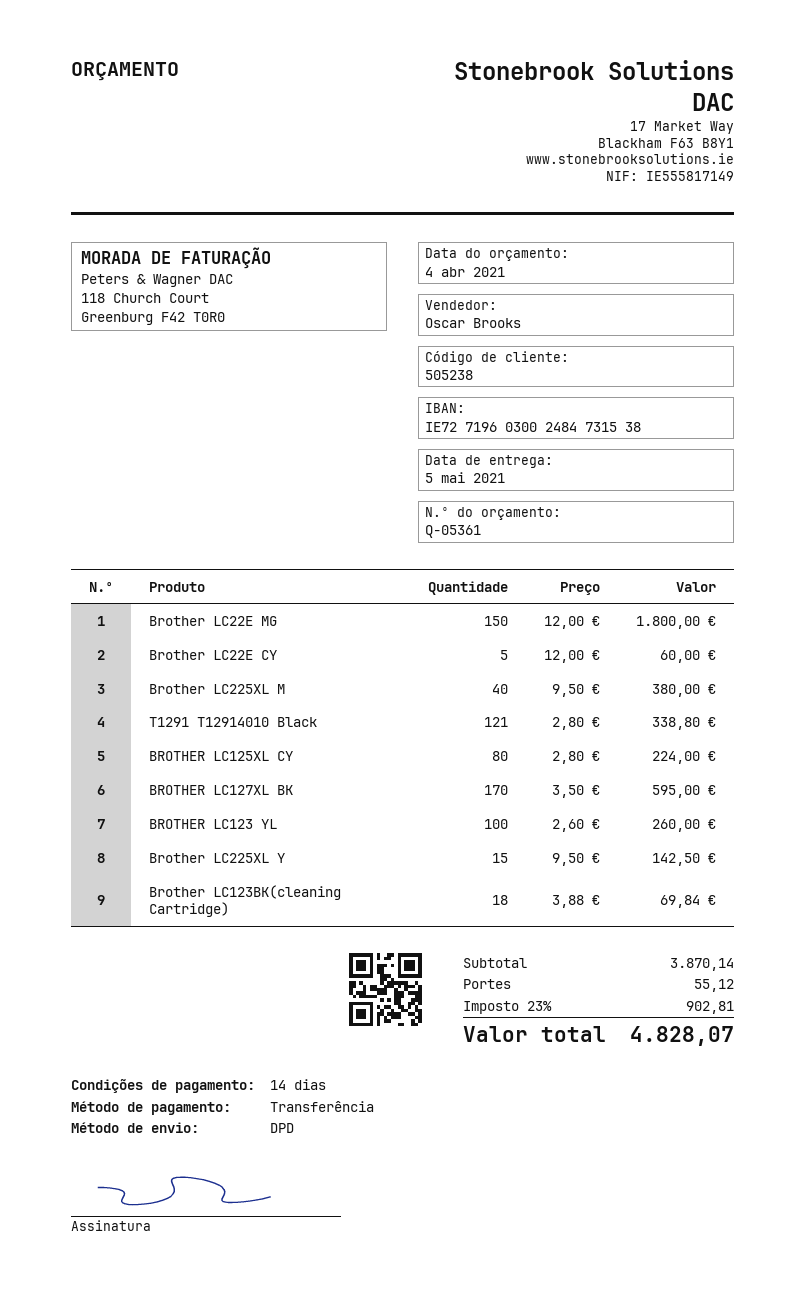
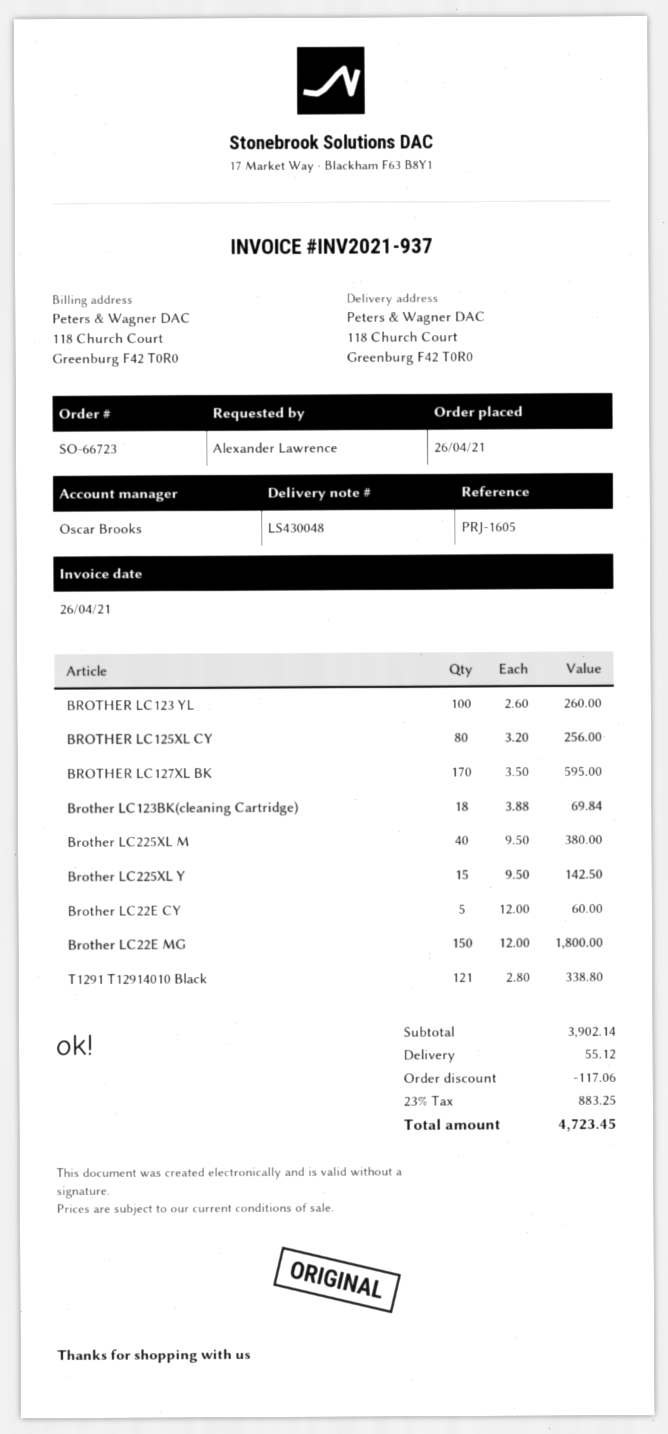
BROTHER LC125XL CY: 80 x 2.80 = 224.00 -> 80 x 3.20 = 256.00
subtotal: 3870.14 -> 3902.14
discount: none -> 117.06
tax: 23% = 902.81 -> 23% = 883.25
total: 4828.07 -> 4723.45

